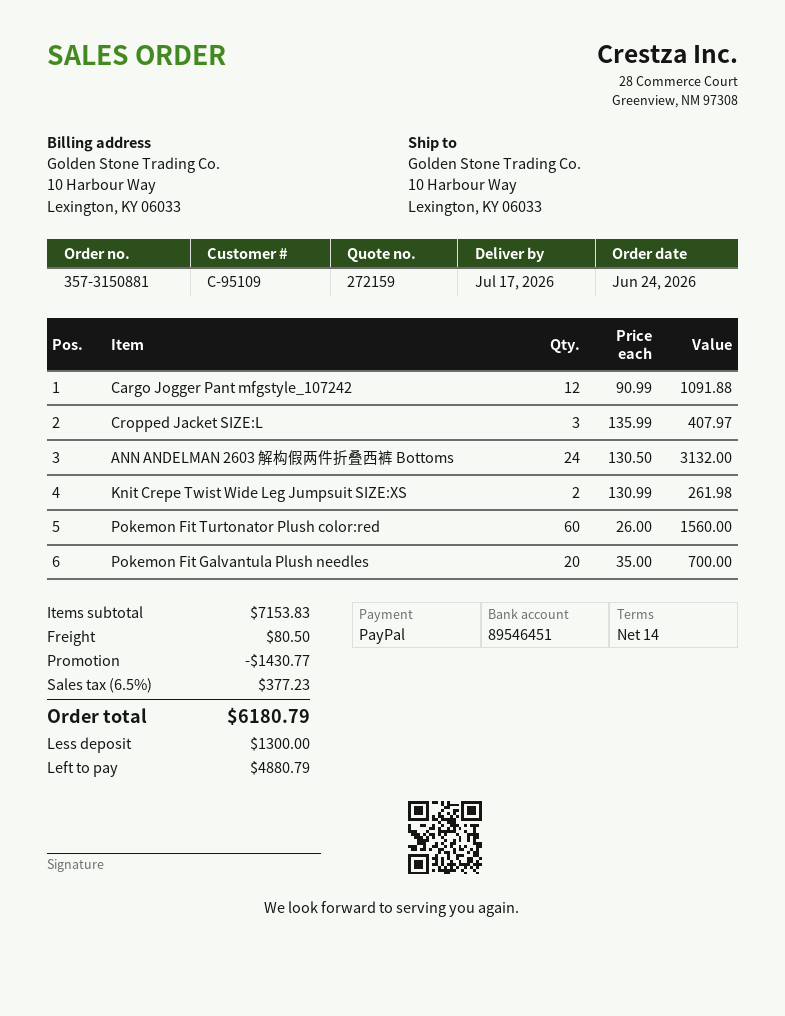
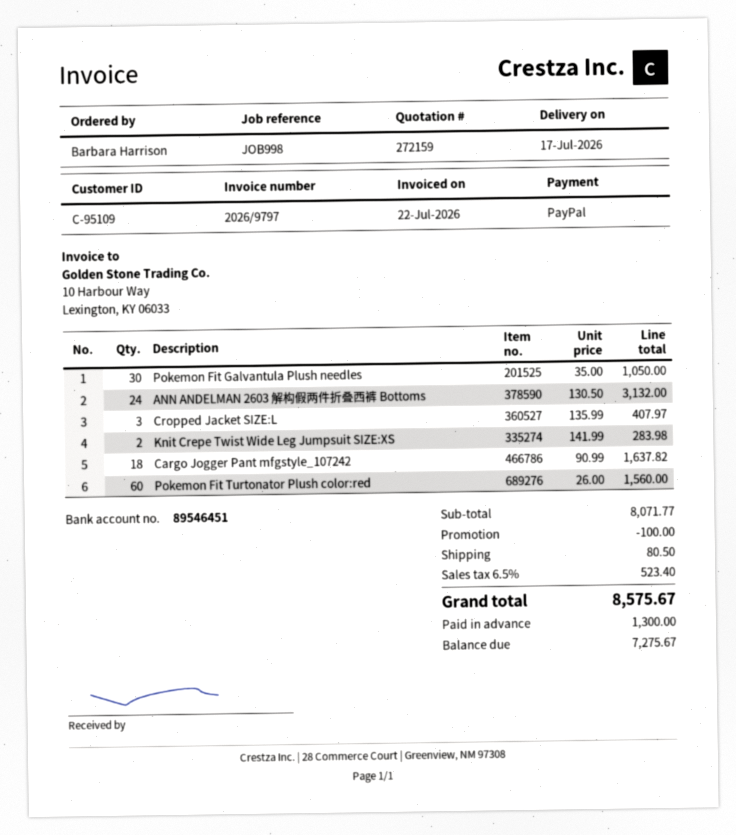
Cargo Jogger Pant mfgstyle_107242: 12 x 90.99 = 1091.88 -> 18 x 90.99 = 1637.82
Knit Crepe Twist Wide Leg Jumpsuit SIZE:XS: 2 x 130.99 = 261.98 -> 2 x 141.99 = 283.98
Pokemon Fit Galvantula Plush needles: 20 x 35.00 = 700.00 -> 30 x 35.00 = 1050.00
subtotal: 7153.83 -> 8071.77
discount: 1430.77 -> 100.00
tax: 6.5% = 377.23 -> 6.5% = 523.40
total: 6180.79 -> 8575.67
balance: 4880.79 -> 7275.67

